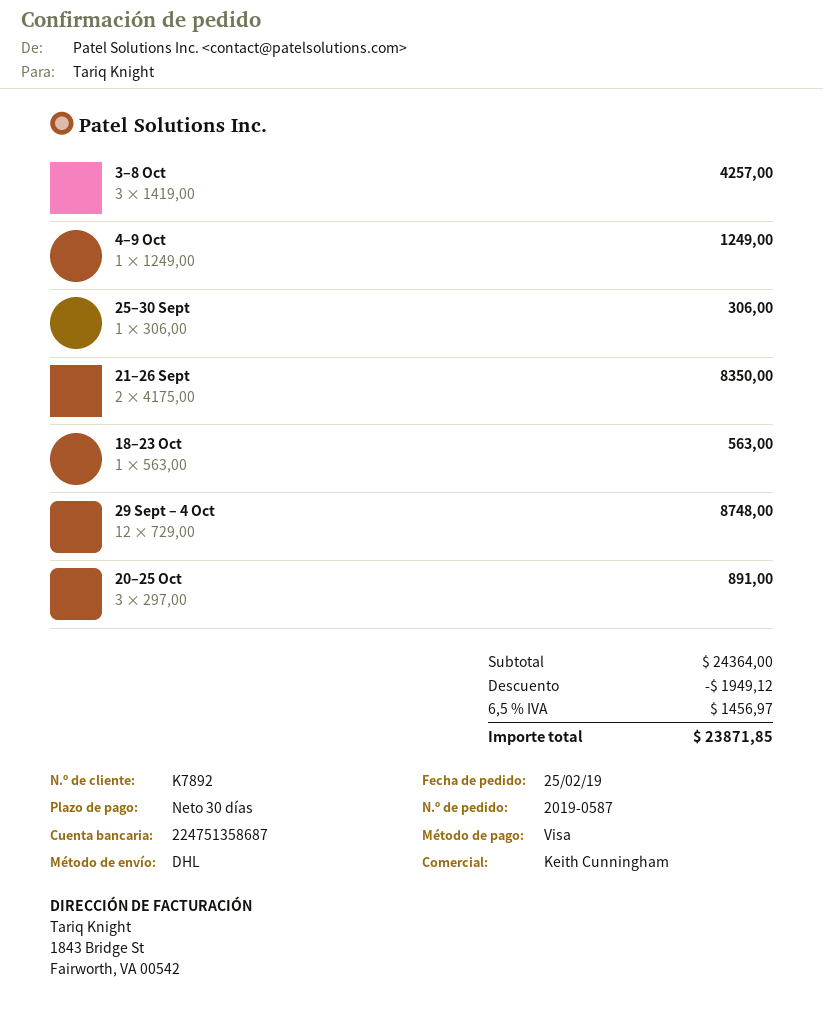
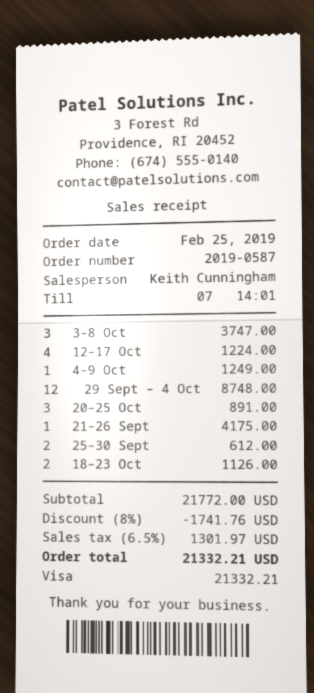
3–8 Oct: 3 for 4257.00 -> 3 for 3747.00
25–30 Sept: 1 for 306.00 -> 2 for 612.00
21–26 Sept: 2 for 8350.00 -> 1 for 4175.00
18–23 Oct: 1 for 563.00 -> 2 for 1126.00
12–17 Oct: none -> 4 for 1224.00
subtotal: 24364.00 -> 21772.00
discount: 1949.12 -> 1741.76
tax: 6.5% = 1456.97 -> 6.5% = 1301.97
total: 23871.85 -> 21332.21

